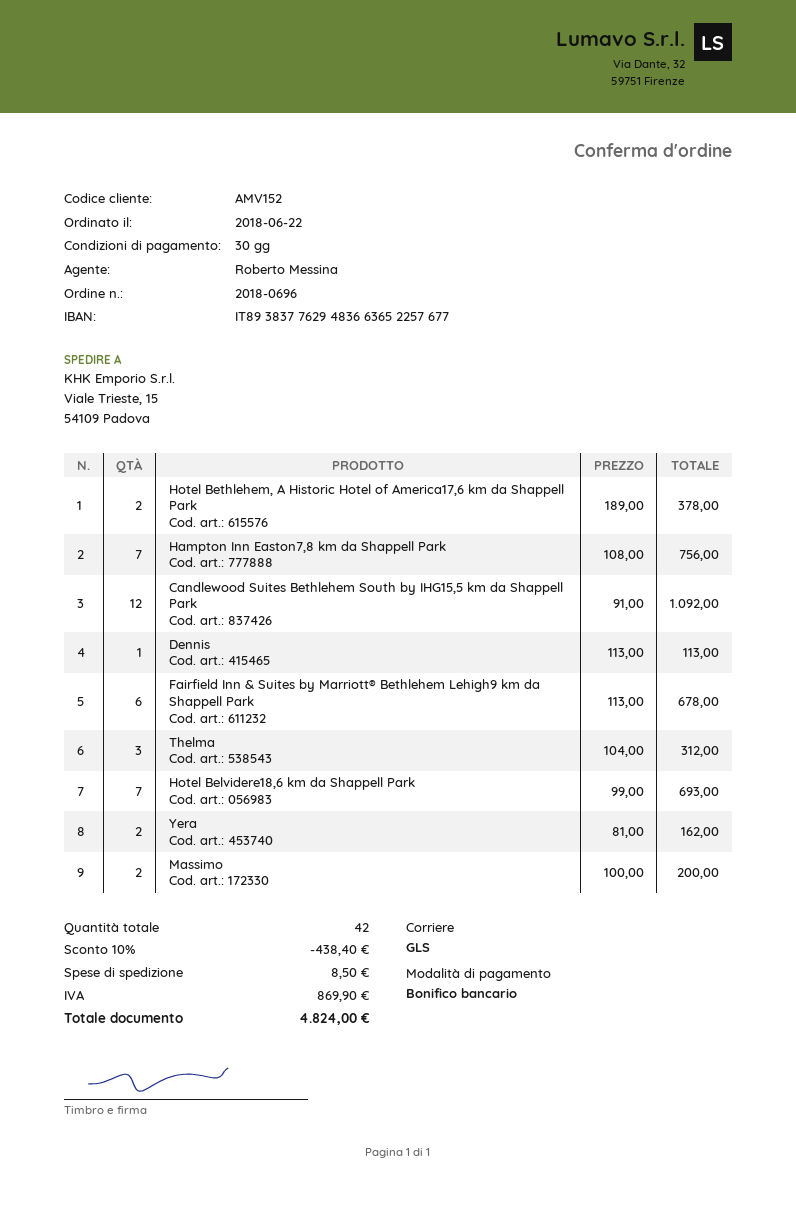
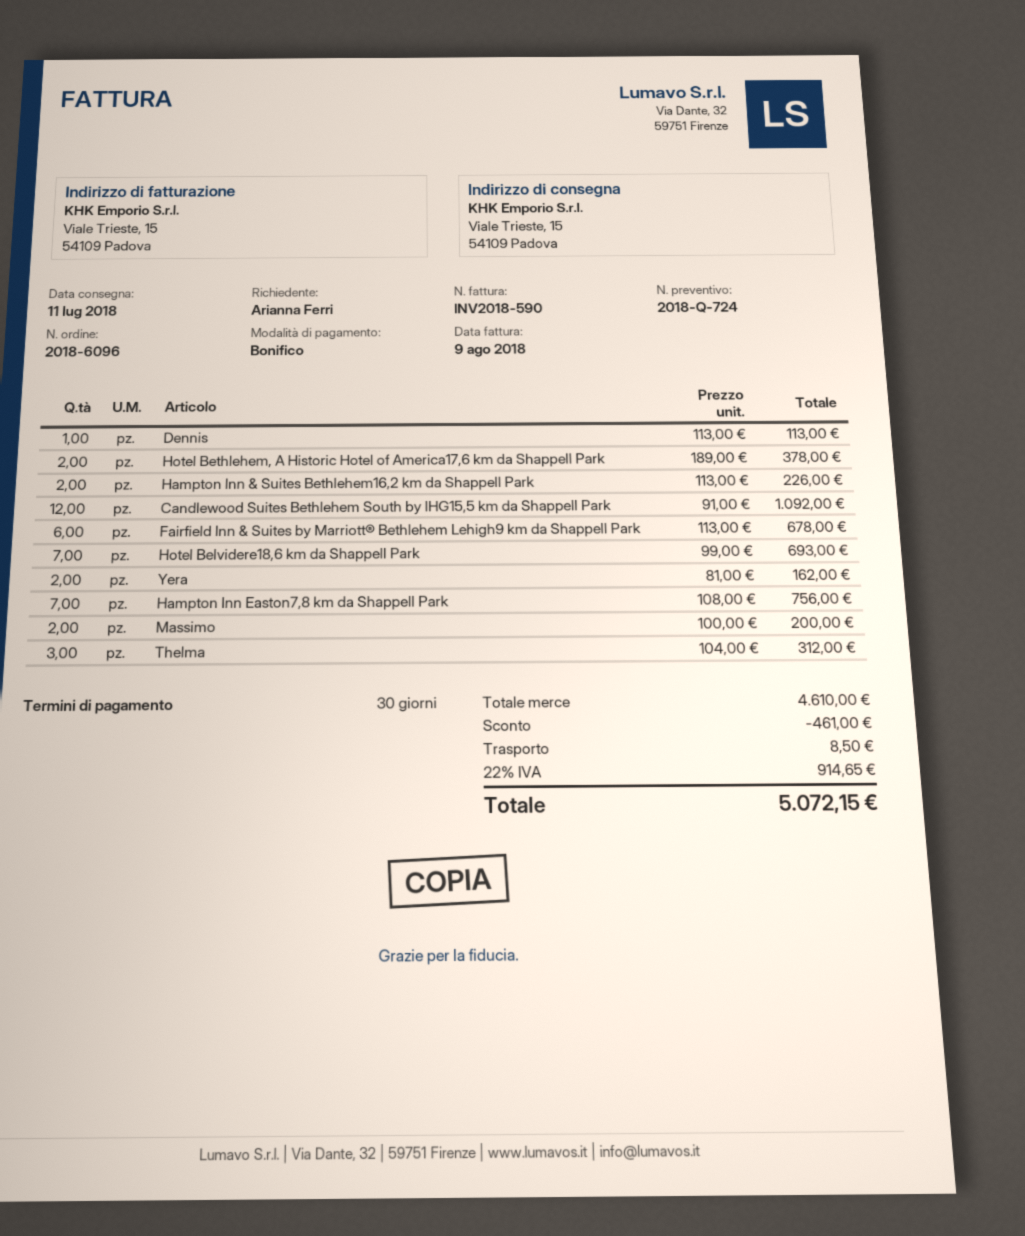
order number: 2018-0696 -> 2018-6096
Hampton Inn & Suites Bethlehem16,2 km da Shappell Park: none -> 2 x 113.00 = 226.00
discount: 438.40 -> 461.00
tax: 869.90 -> 914.65
total: 4824.00 -> 5072.15

